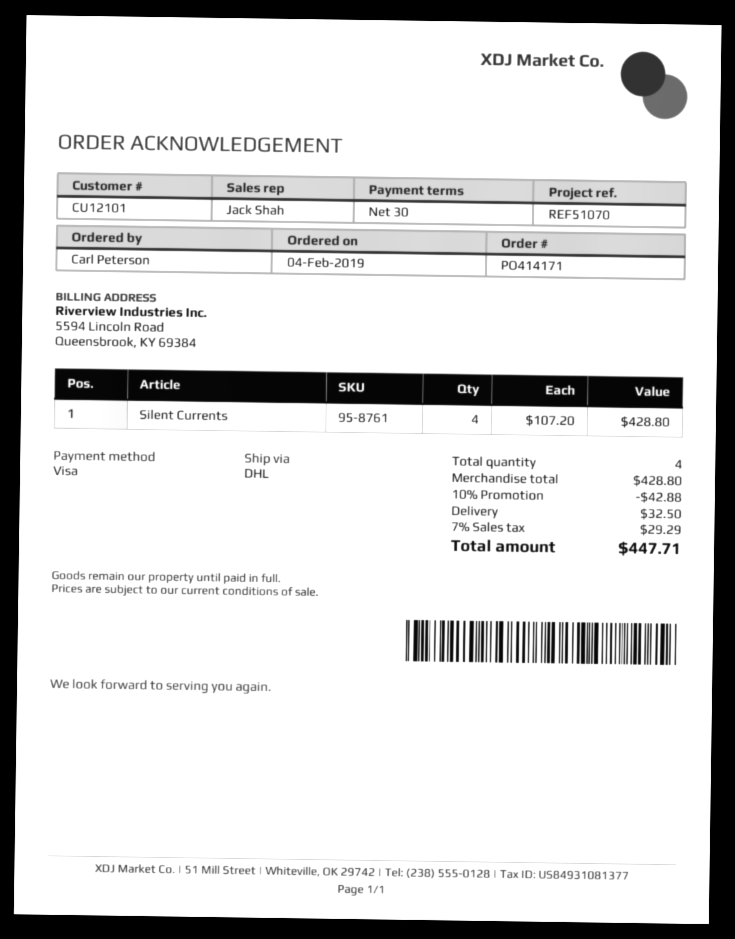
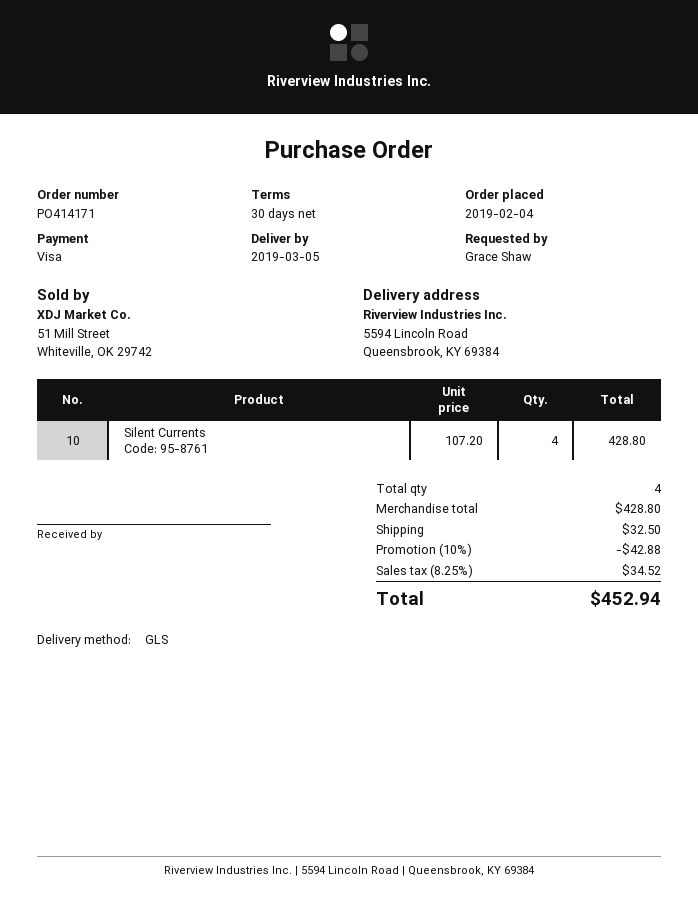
ordered by: Carl Peterson -> Grace Shaw
shipping method: DHL -> GLS
tax: 7% = 29.29 -> 8.25% = 34.52
total: 447.71 -> 452.94

